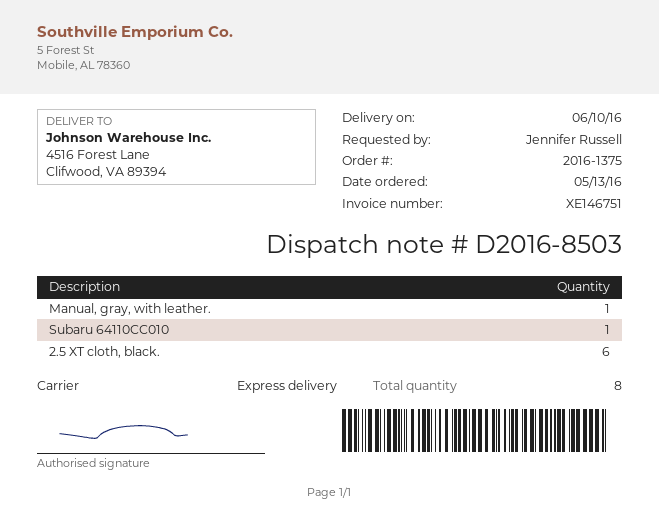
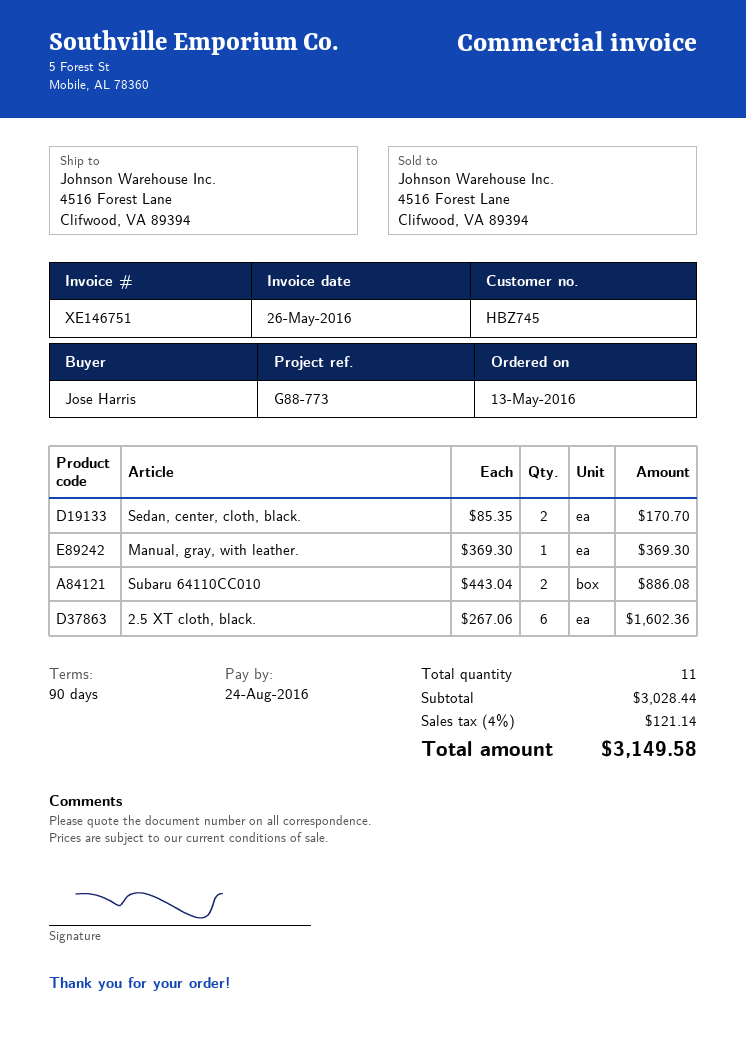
ordered by: Jennifer Russell -> Jose Harris
Subaru 64110CC010: 1 -> 2
Sedan, center, cloth, black.: none -> 2
total quantity: 8 -> 11

